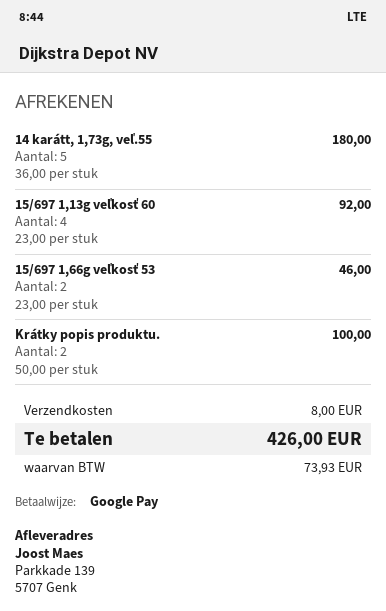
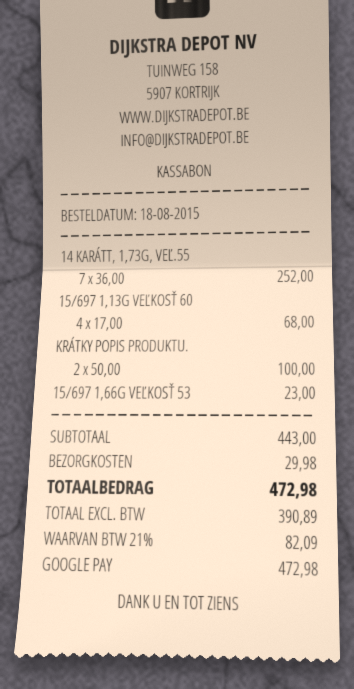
14 karátt, 1,73g, veľ.55: 5 x 36.00 = 180.00 -> 7 x 36.00 = 252.00
15/697 1,13g veľkosť 60: 4 x 23.00 = 92.00 -> 4 x 17.00 = 68.00
15/697 1,66g veľkosť 53: 2 x 23.00 = 46.00 -> 1 x 23.00 = 23.00
shipping: 8.00 -> 29.98
tax: 73.93 -> 82.09
total: 426.00 -> 472.98

